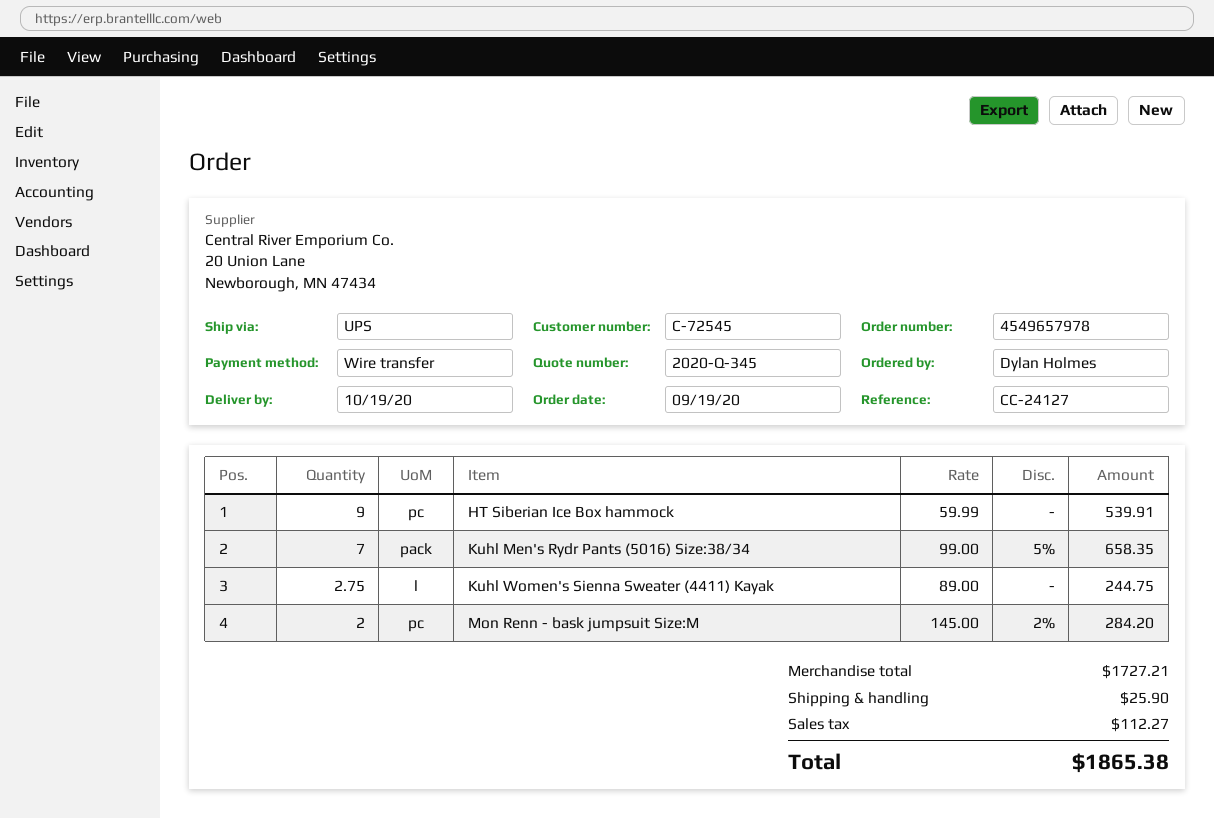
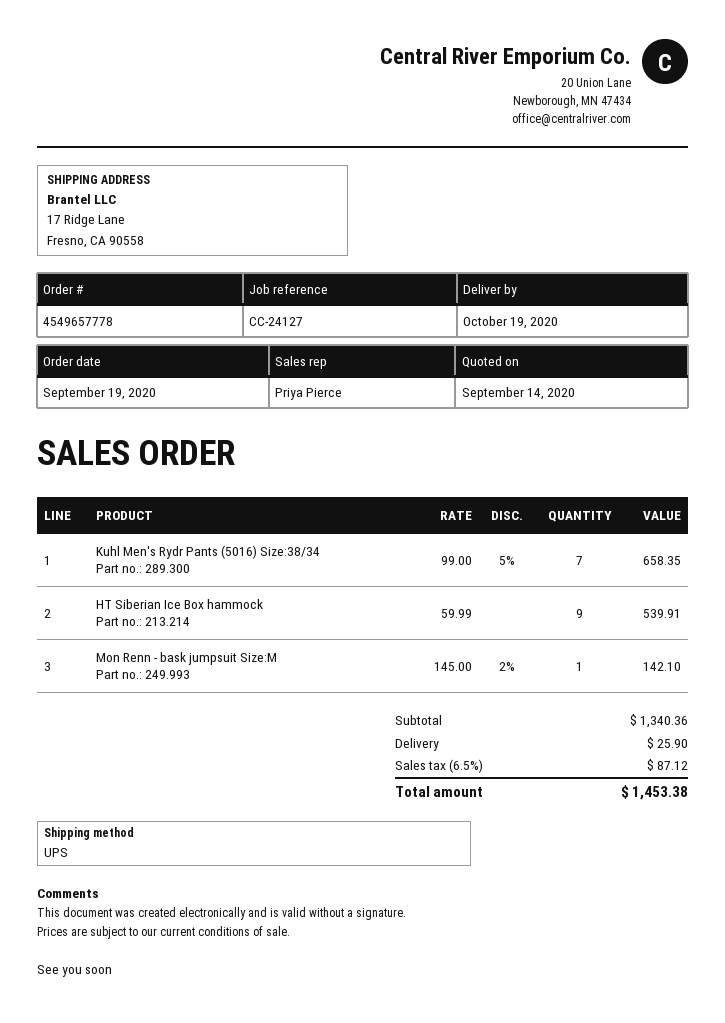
order number: 4549657978 -> 4549657778
Kuhl Women's Sienna Sweater (4411) Kayak: 2.75 x 89.00 = 244.75 -> none
Mon Renn - bask jumpsuit Size:M: 2 x 145.00 - 2% = 284.20 -> 1 x 145.00 - 2% = 142.10
subtotal: 1727.21 -> 1340.36
tax: 112.27 -> 87.12
total: 1865.38 -> 1453.38

